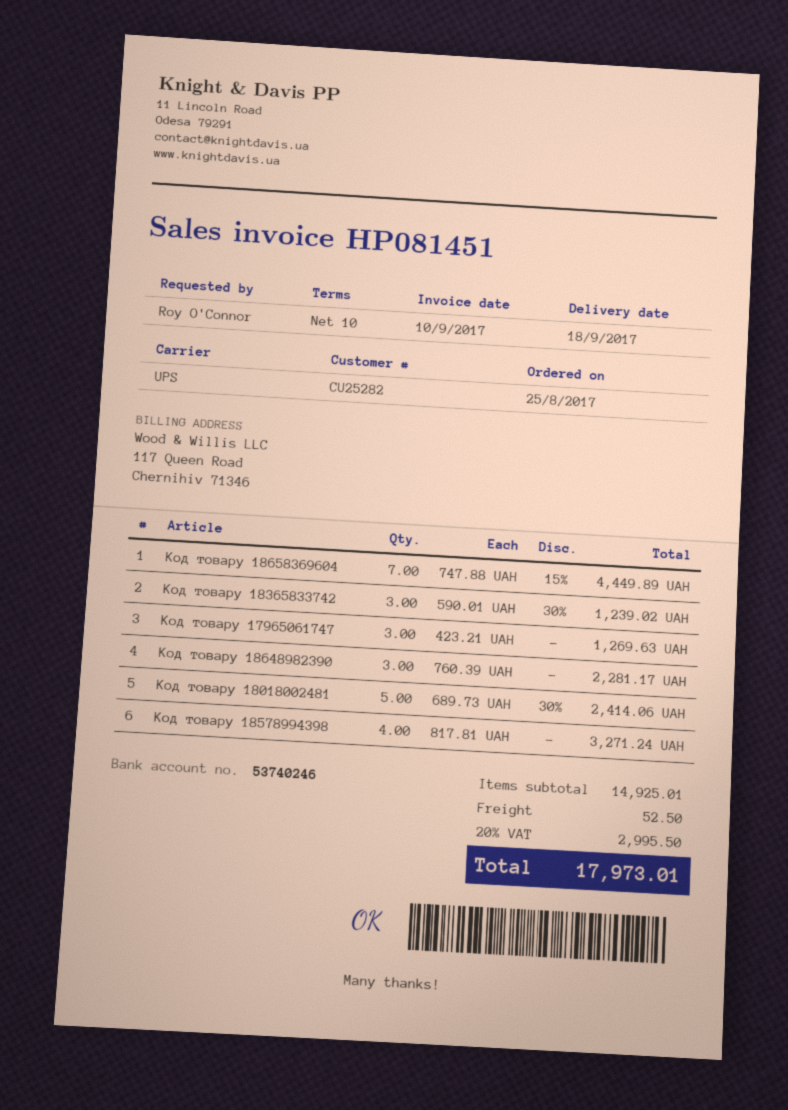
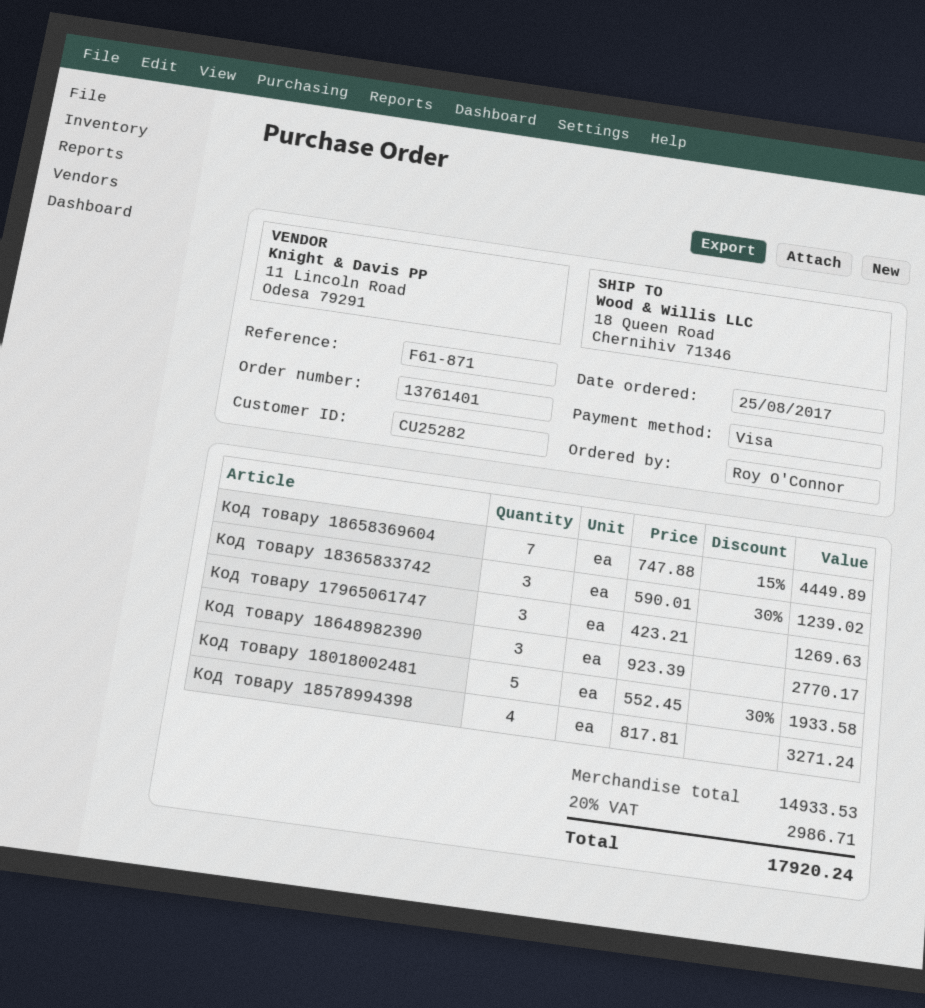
Код товару 18648982390: 3 x 760.39 = 2281.17 -> 3 x 923.39 = 2770.17
Код товару 18018002481: 5 x 689.73 - 30% = 2414.06 -> 5 x 552.45 - 30% = 1933.58
subtotal: 14925.01 -> 14933.53
shipping: 52.50 -> none
tax: 20% = 2995.50 -> 20% = 2986.71
total: 17973.01 -> 17920.24

